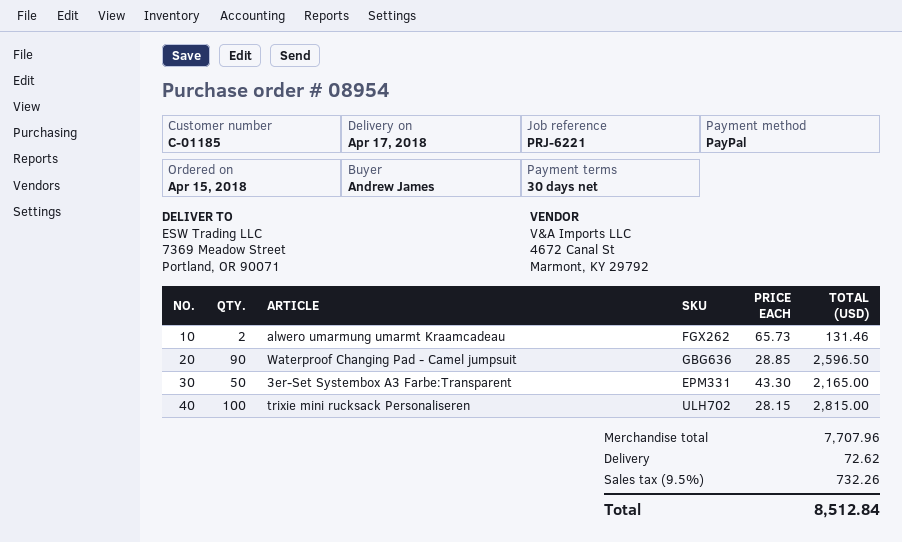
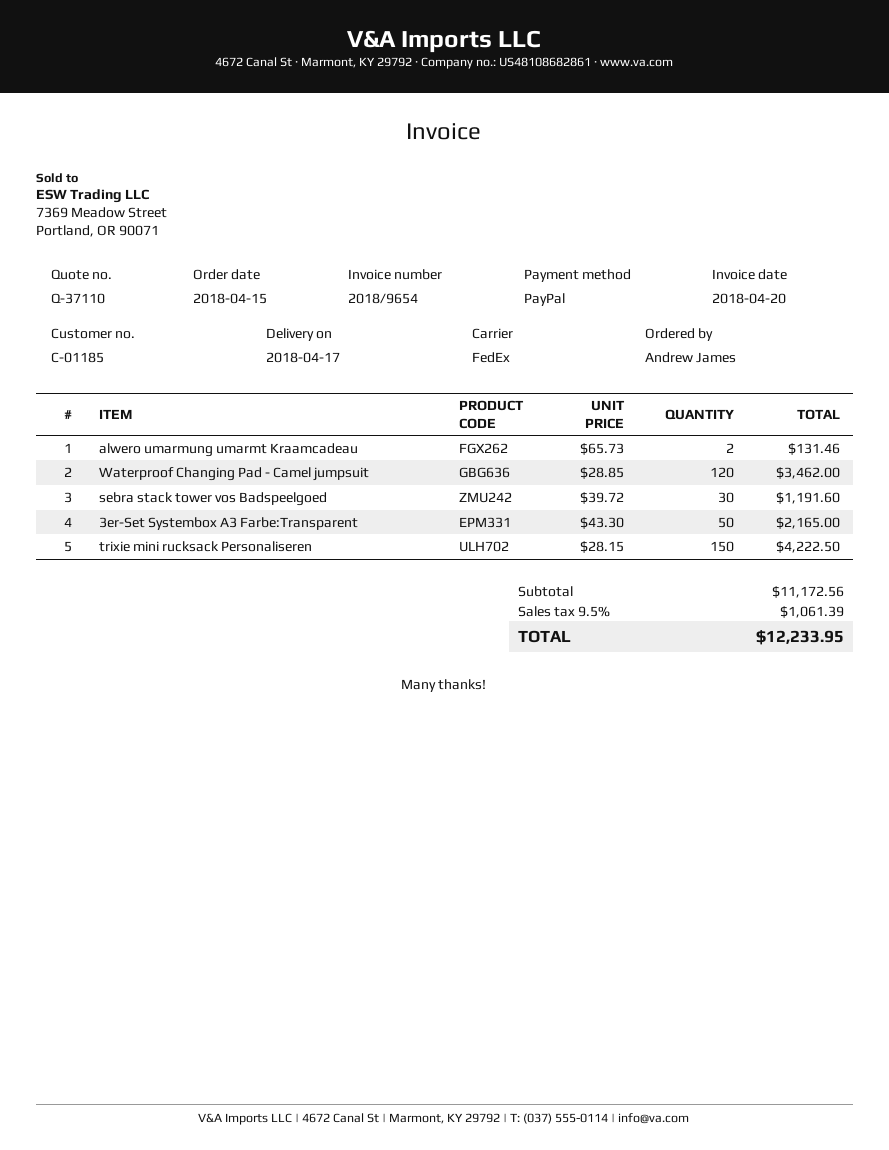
Waterproof Changing Pad - Camel jumpsuit: 90 x 28.85 = 2596.50 -> 120 x 28.85 = 3462.00
trixie mini rucksack Personaliseren: 100 x 28.15 = 2815.00 -> 150 x 28.15 = 4222.50
sebra stack tower vos Badspeelgoed: none -> 30 x 39.72 = 1191.60
subtotal: 7707.96 -> 11172.56
shipping: 72.62 -> none
tax: 9.5% = 732.26 -> 9.5% = 1061.39
total: 8512.84 -> 12233.95

